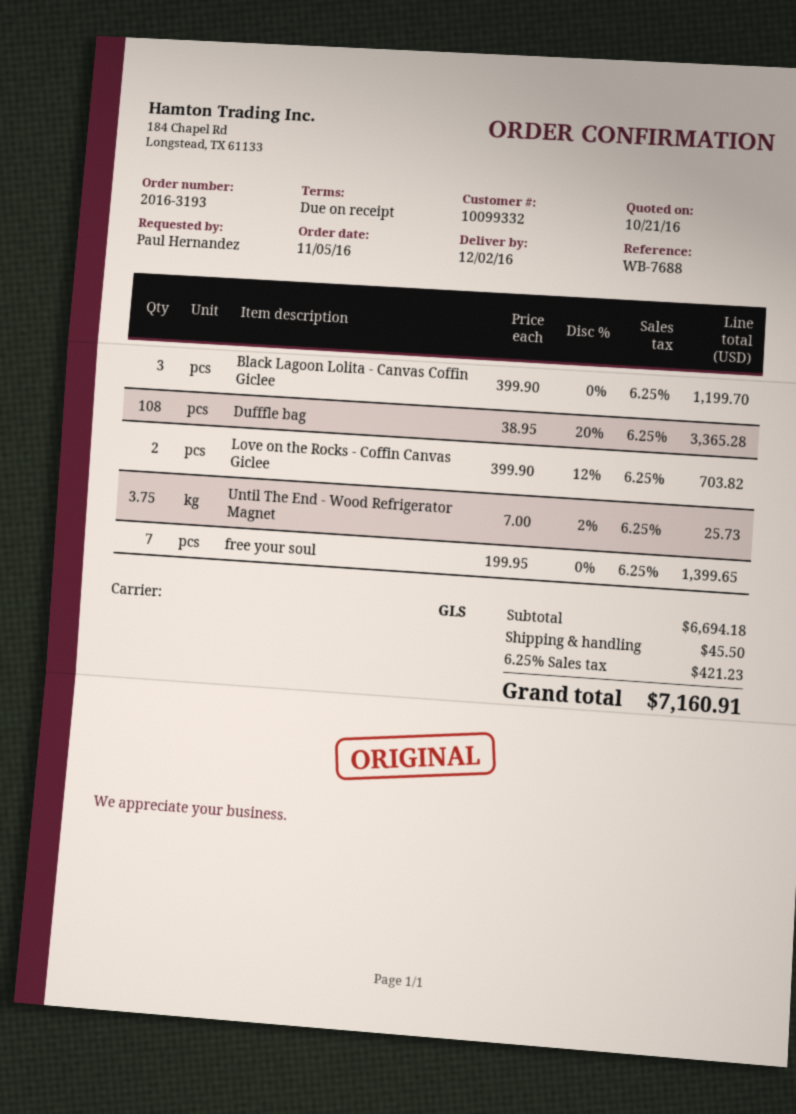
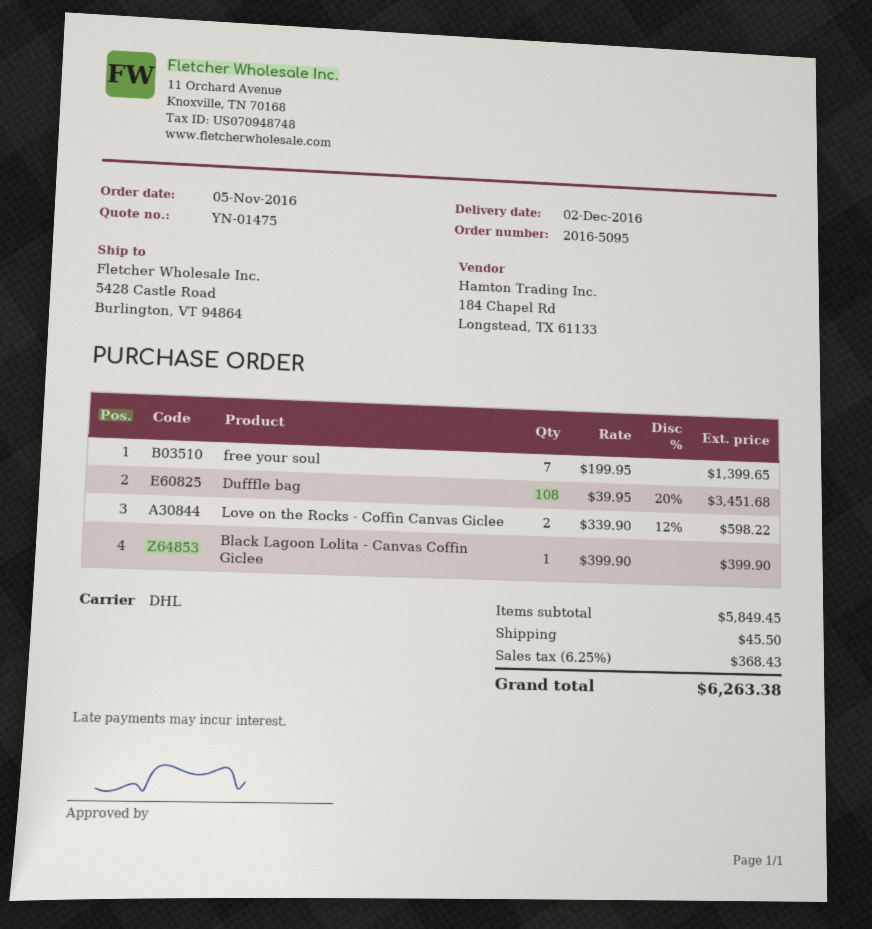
order number: 2016-3193 -> 2016-5095
shipping method: GLS -> DHL
Black Lagoon Lolita - Canvas Coffin Giclee: 3 x 399.90 = 1199.70 -> 1 x 399.90 = 399.90
Dufffle bag: 108 x 38.95 - 20% = 3365.28 -> 108 x 39.95 - 20% = 3451.68
Love on the Rocks - Coffin Canvas Giclee: 2 x 399.90 - 12% = 703.82 -> 2 x 339.90 - 12% = 598.22
Until The End - Wood Refrigerator Magnet: 3.75 x 7.00 - 2% = 25.73 -> none
subtotal: 6694.18 -> 5849.45
tax: 6.25% = 421.23 -> 6.25% = 368.43
total: 7160.91 -> 6263.38

